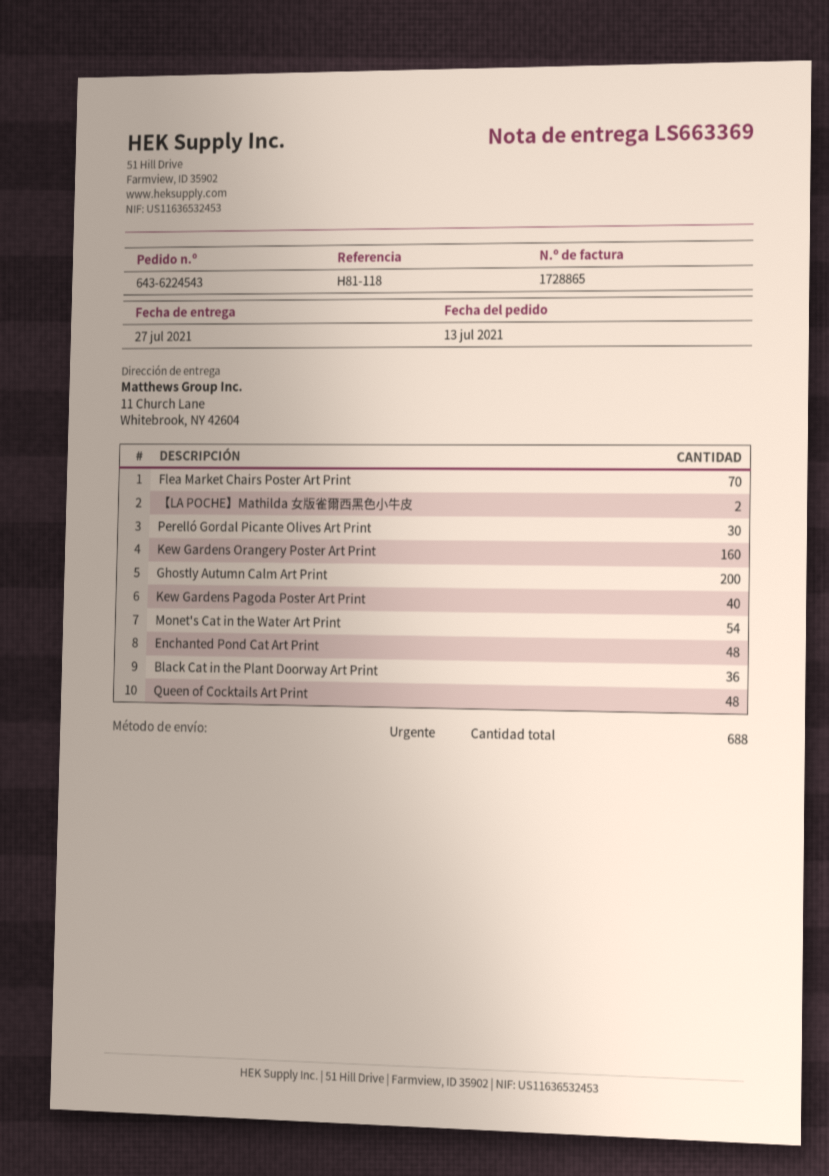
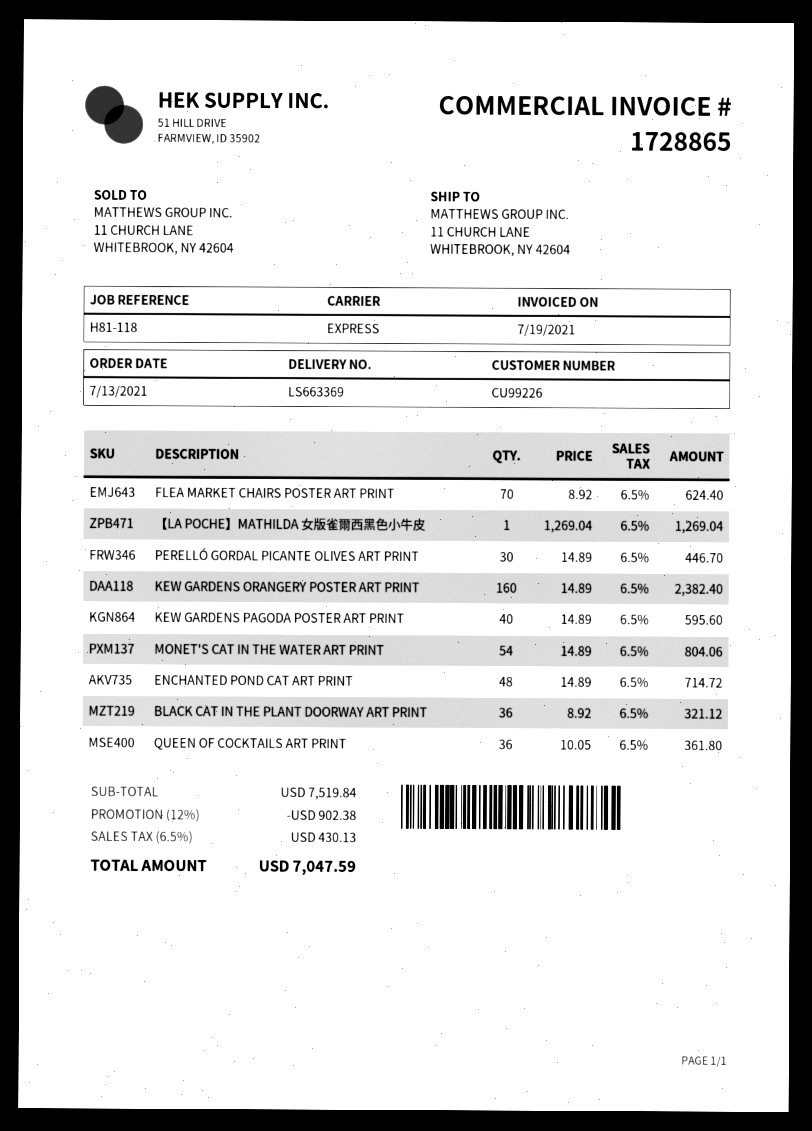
【LA POCHE】Mathilda 女版雀爾西黑色小牛皮: 2 -> 1
Ghostly Autumn Calm Art Print: 200 -> none
Queen of Cocktails Art Print: 48 -> 36

